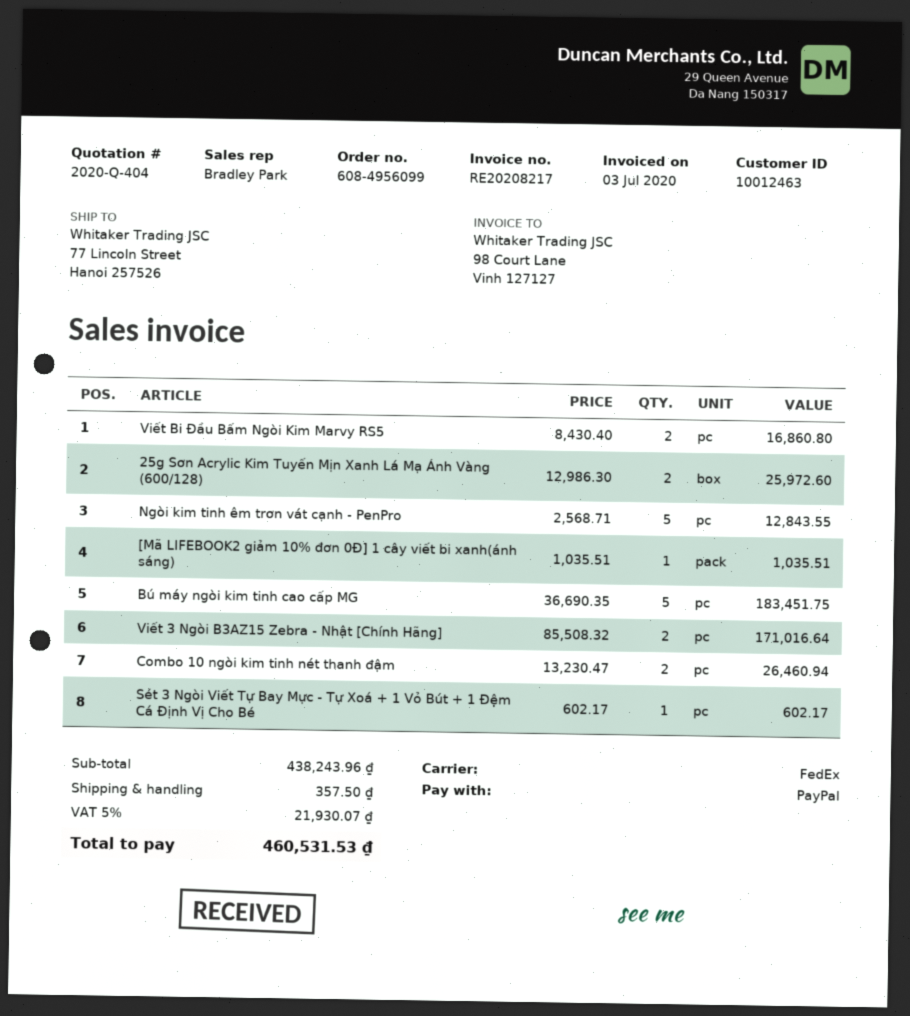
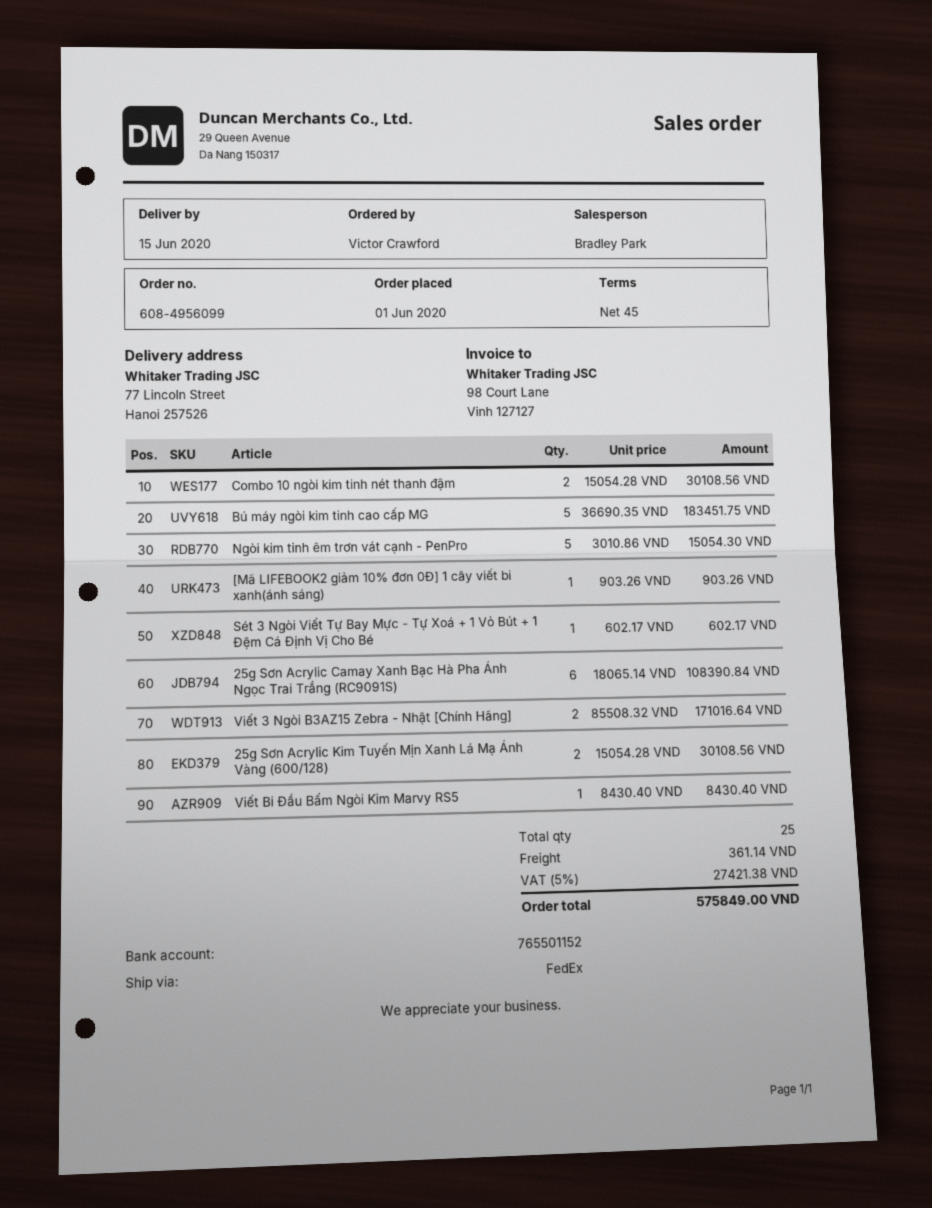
Viết Bi Đầu Bấm Ngòi Kim Marvy RS5: 2 x 8430.40 = 16860.80 -> 1 x 8430.40 = 8430.40
25g Sơn Acrylic Kim Tuyến Mịn Xanh Lá Mạ Ánh Vàng (600/128): 2 x 12986.30 = 25972.60 -> 2 x 15054.28 = 30108.56
Ngòi kim tinh êm trơn vát cạnh - PenPro: 5 x 2568.71 = 12843.55 -> 5 x 3010.86 = 15054.30
[Mã LIFEBOOK2 giảm 10% đơn 0Đ] 1 cây viết bi xanh(ánh sáng): 1 x 1035.51 = 1035.51 -> 1 x 903.26 = 903.26
Combo 10 ngòi kim tinh nét thanh đậm: 2 x 13230.47 = 26460.94 -> 2 x 15054.28 = 30108.56
25g Sơn Acrylic Camay Xanh Bạc Hà Pha Ánh Ngọc Trai Trắng (RC9091S): none -> 6 x 18065.14 = 108390.84
shipping: 357.50 -> 361.14
tax: 5% = 21930.07 -> 5% = 27421.38
total: 460531.53 -> 575849.00

